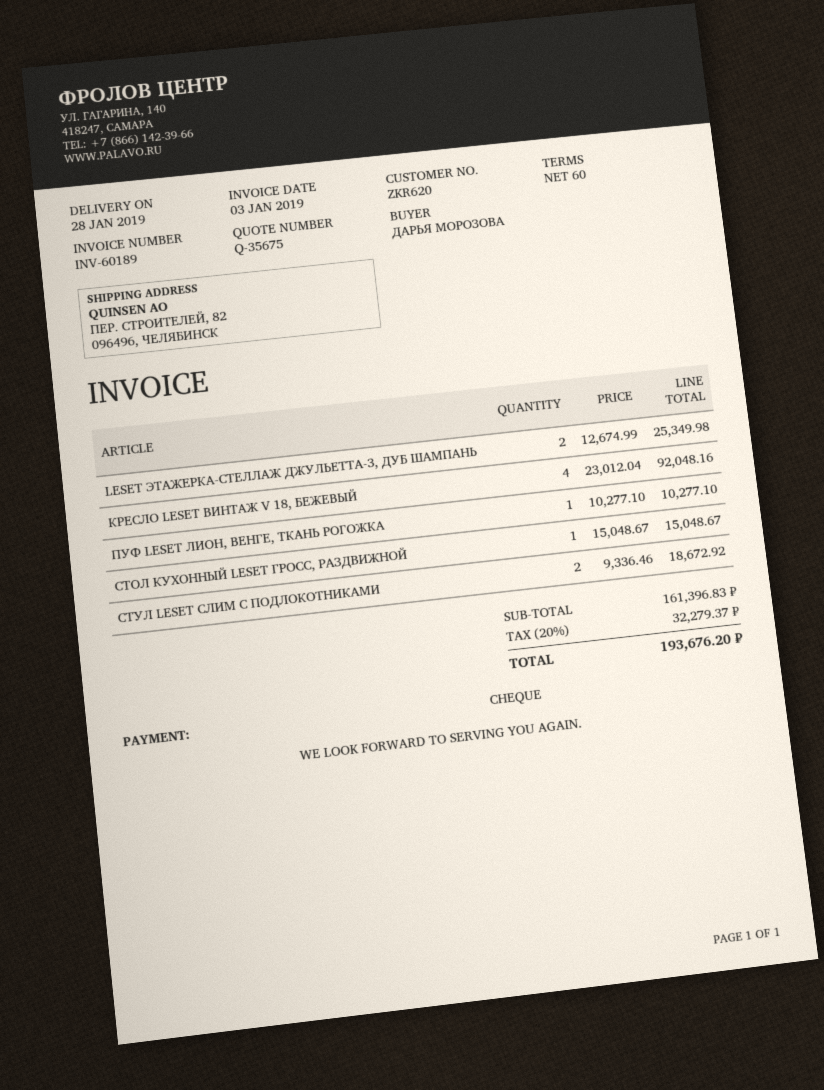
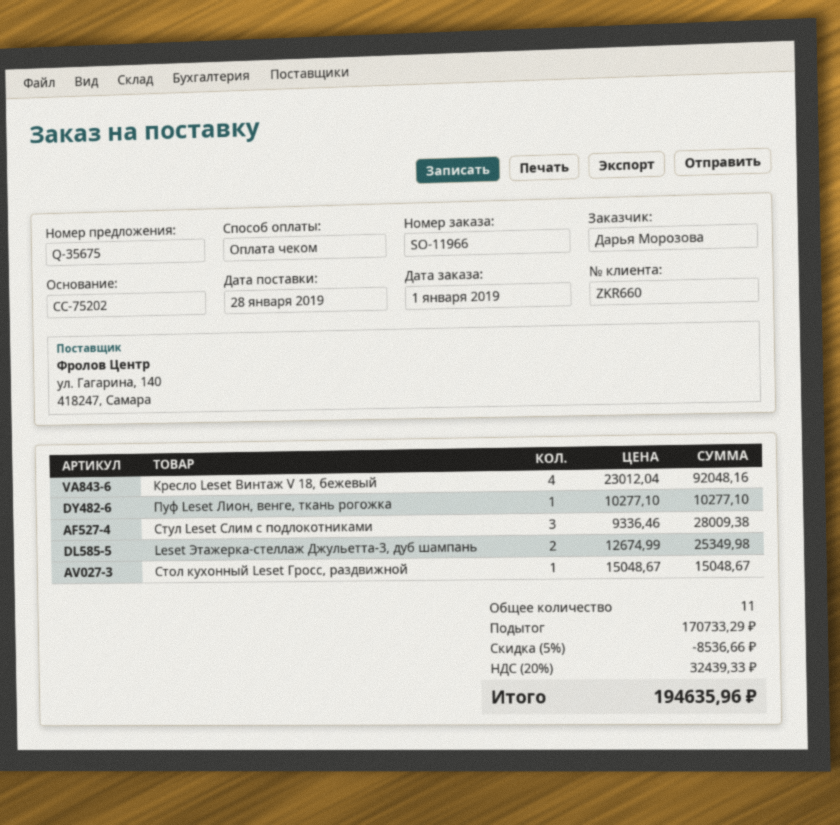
customer number: ZKR620 -> ZKR660
СТУЛ LESET СЛИМ С ПОДЛОКОТНИКАМИ: 2 x 9336.46 = 18672.92 -> 3 x 9336.46 = 28009.38
subtotal: 161396.83 -> 170733.29
discount: none -> 5% = 8536.66
tax: 20% = 32279.37 -> 20% = 32439.33
total: 193676.20 -> 194635.96

